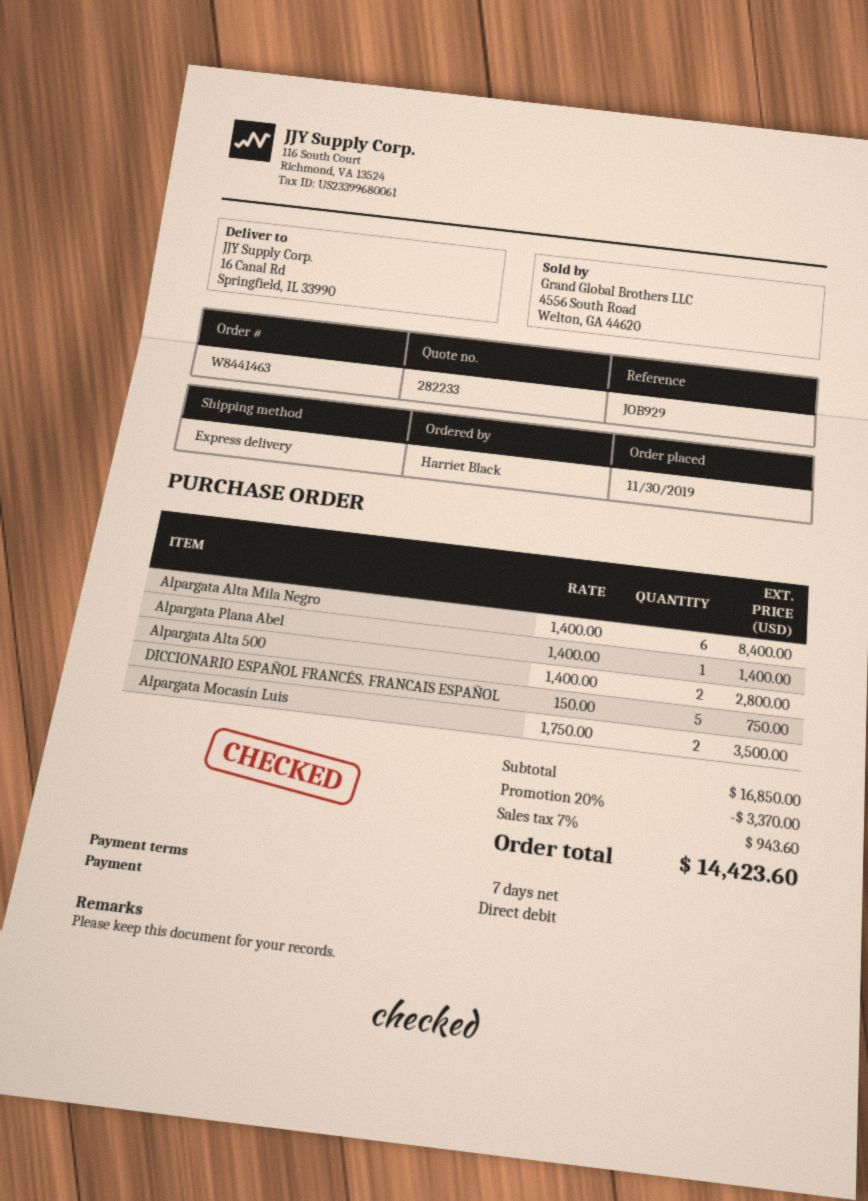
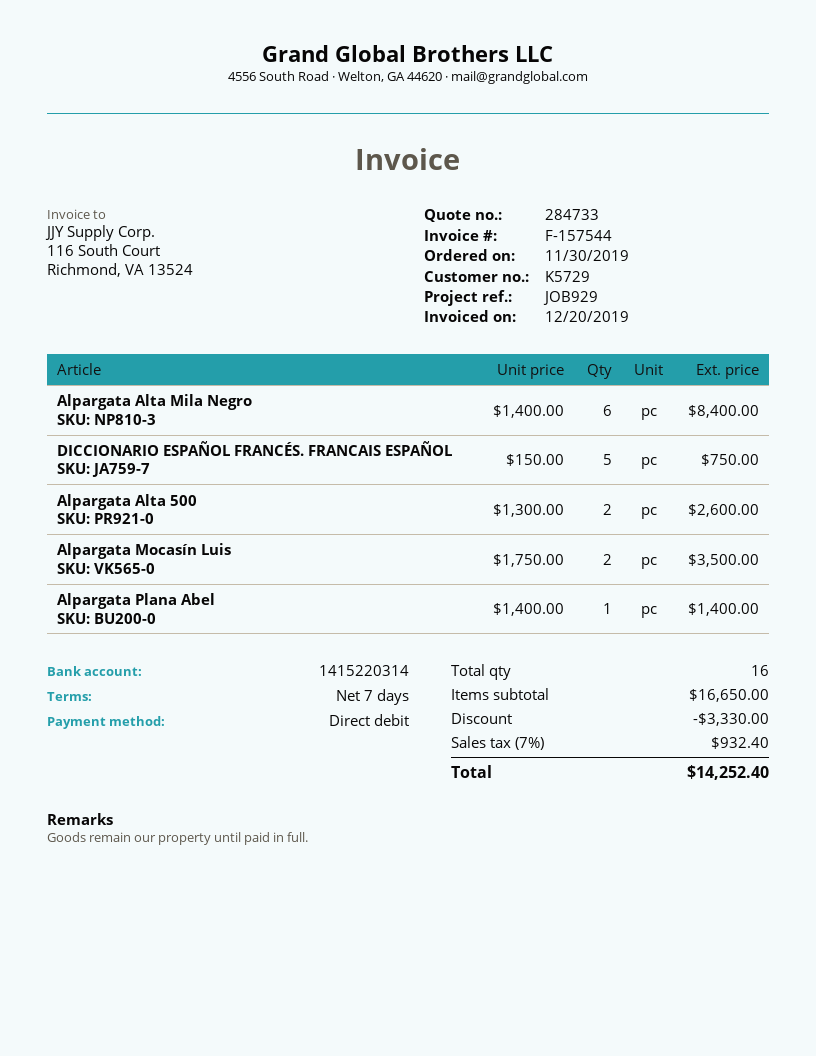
quote number: 282233 -> 284733
Alpargata Alta 500: 2 x 1400.00 = 2800.00 -> 2 x 1300.00 = 2600.00
subtotal: 16850.00 -> 16650.00
discount: 3370.00 -> 3330.00
tax: 7% = 943.60 -> 7% = 932.40
total: 14423.60 -> 14252.40

